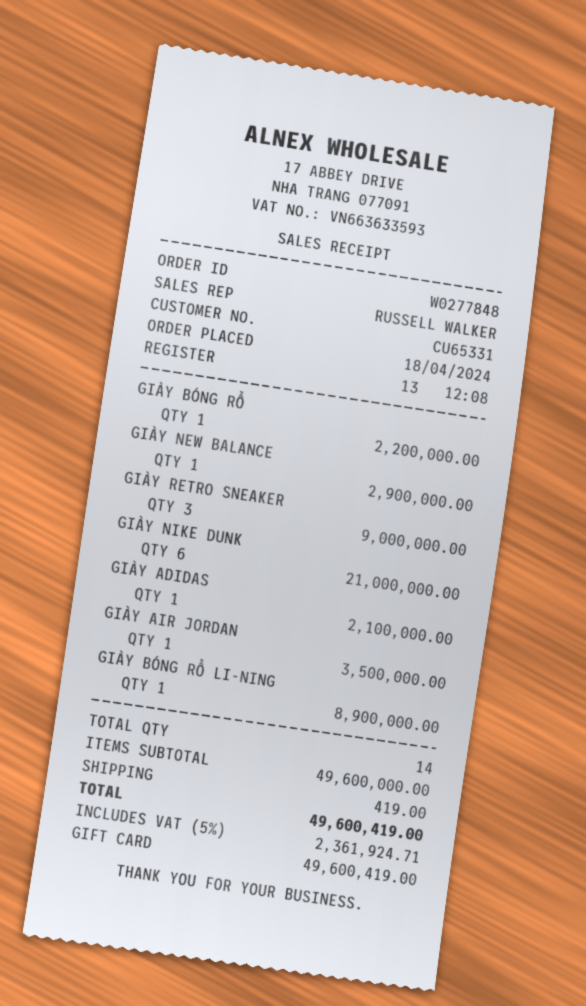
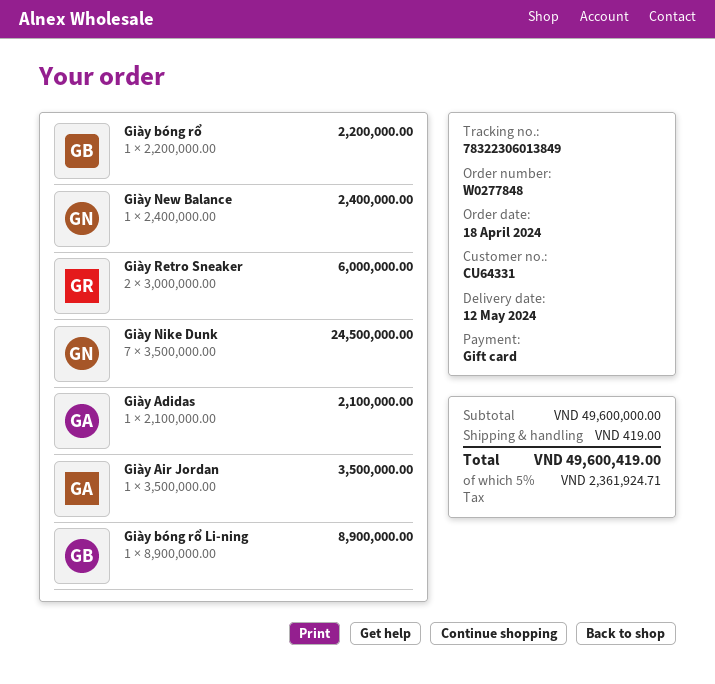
customer number: CU65331 -> CU64331
GIÀY NEW BALANCE: 1 for 2900000.00 -> 1 for 2400000.00
GIÀY RETRO SNEAKER: 3 for 9000000.00 -> 2 for 6000000.00
GIÀY NIKE DUNK: 6 for 21000000.00 -> 7 for 24500000.00

